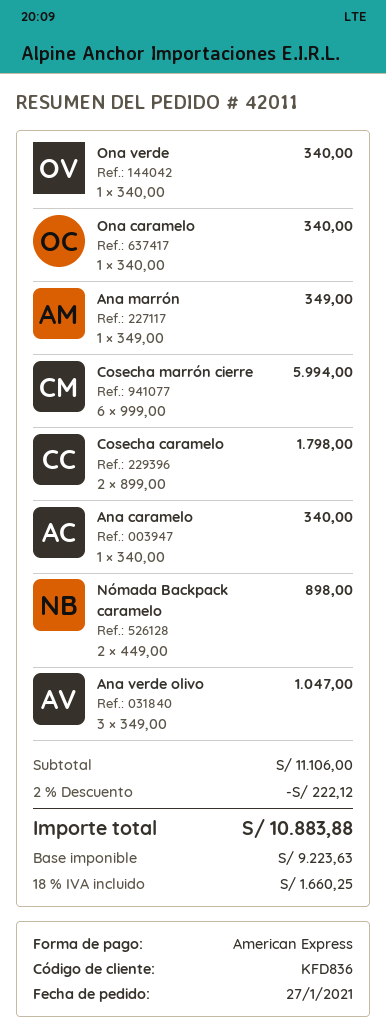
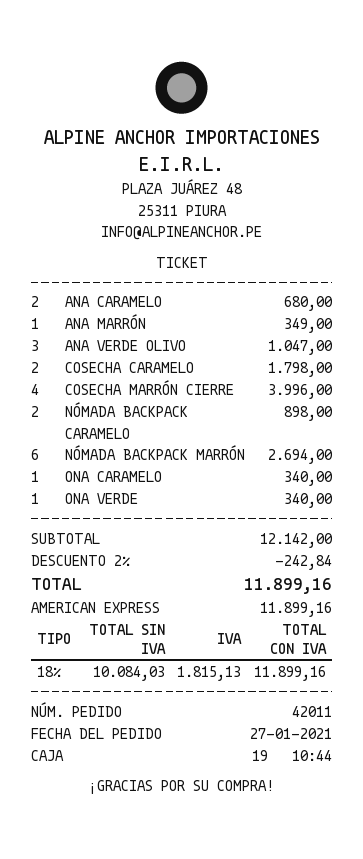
Cosecha marrón cierre: 6 for 5994.00 -> 4 for 3996.00
Ana caramelo: 1 for 340.00 -> 2 for 680.00
NÓMADA BACKPACK MARRÓN: none -> 6 for 2694.00
subtotal: 11106.00 -> 12142.00
discount: 2% = 222.12 -> 2% = 242.84
net: 9223.63 -> 10084.03
tax: 18% = 1660.25 -> 18% = 1815.13
total: 10883.88 -> 11899.16

